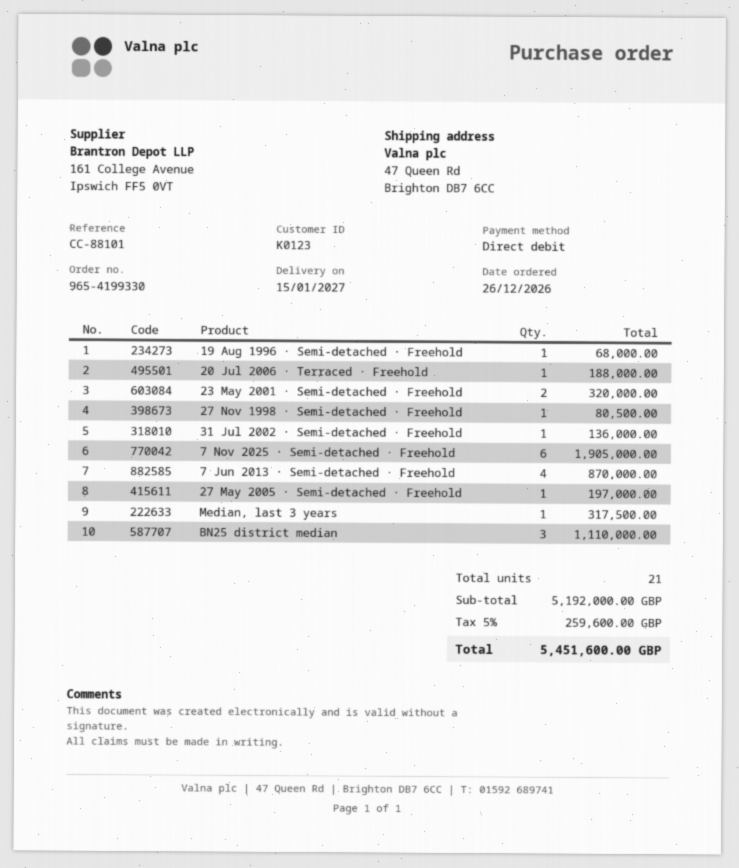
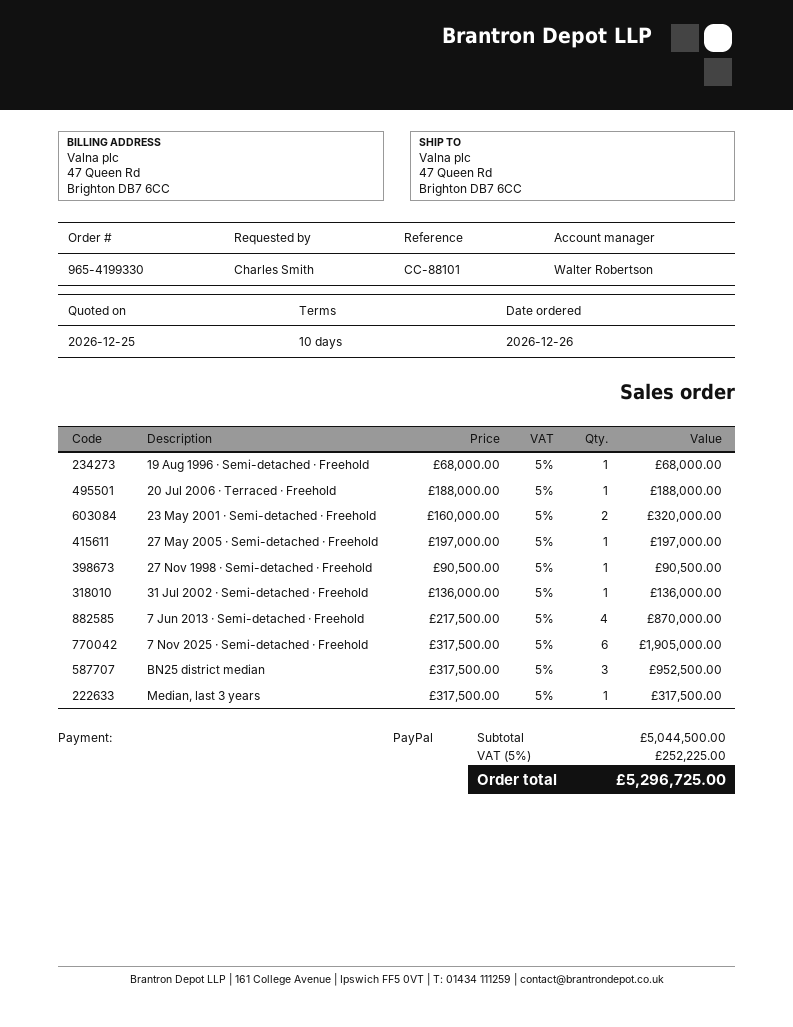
payment method: direct debit -> PayPal
27 Nov 1998 · Semi-detached · Freehold: 1 for 80500.00 -> 1 for 90500.00
BN25 district median: 3 for 1110000.00 -> 3 for 952500.00
subtotal: 5192000.00 -> 5044500.00
tax: 5% = 259600.00 -> 5% = 252225.00
total: 5451600.00 -> 5296725.00

